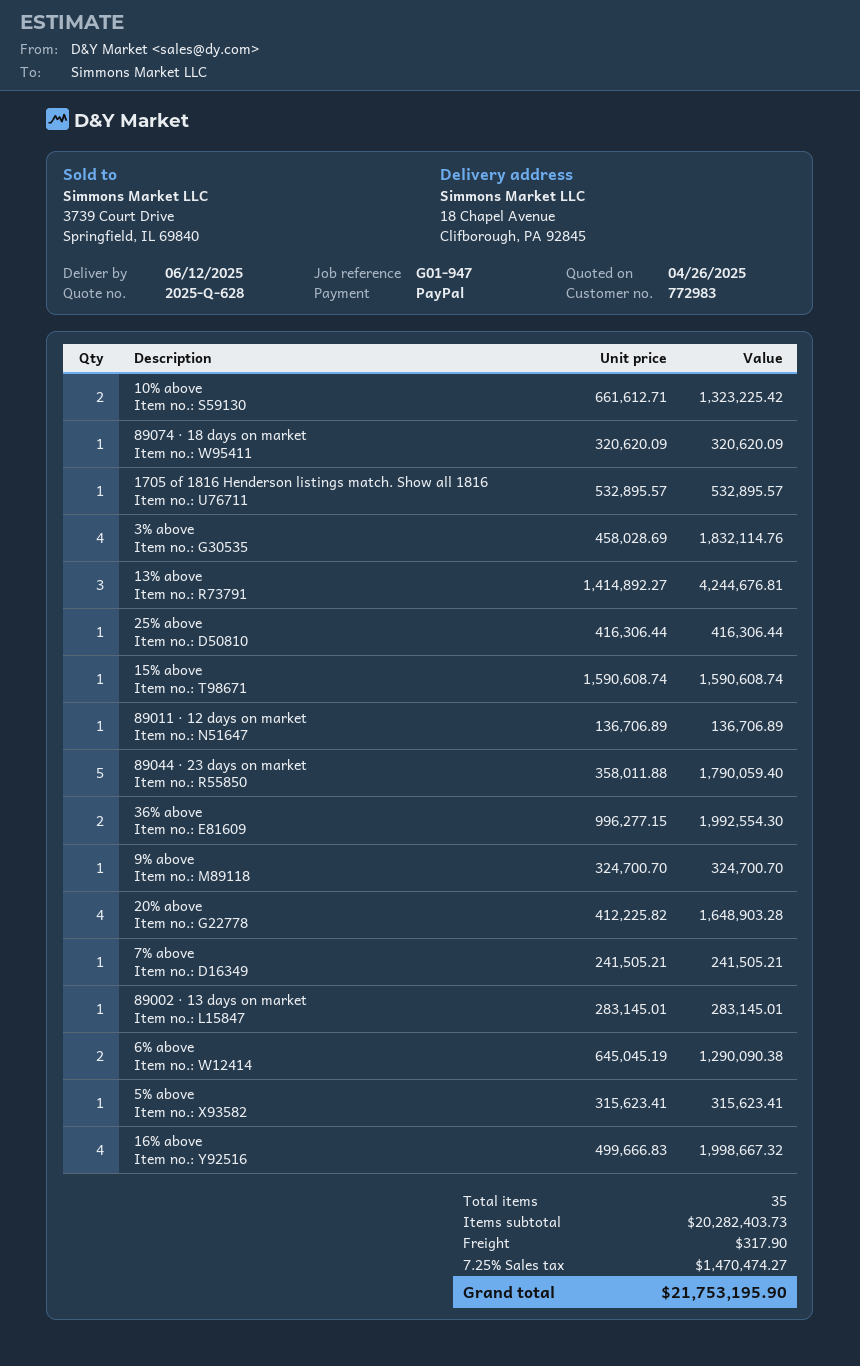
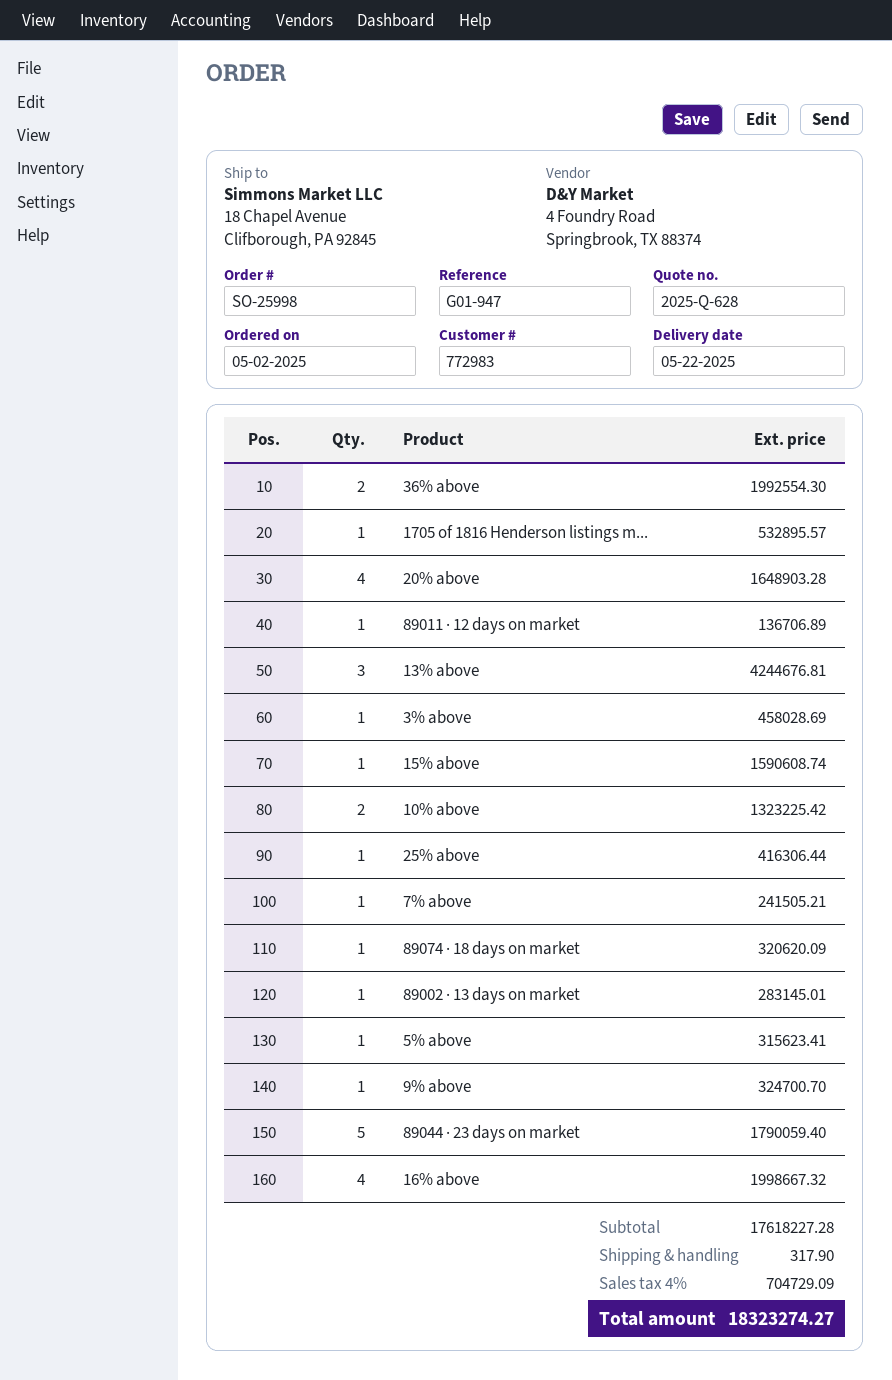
delivery date: 2025-06-12 -> 2025-05-22
3% above: 4 for 1832114.76 -> 1 for 458028.69
6% above: 2 for 1290090.38 -> none
subtotal: 20282403.73 -> 17618227.28
tax: 7.25% = 1470474.27 -> 4% = 704729.09
total: 21753195.90 -> 18323274.27

